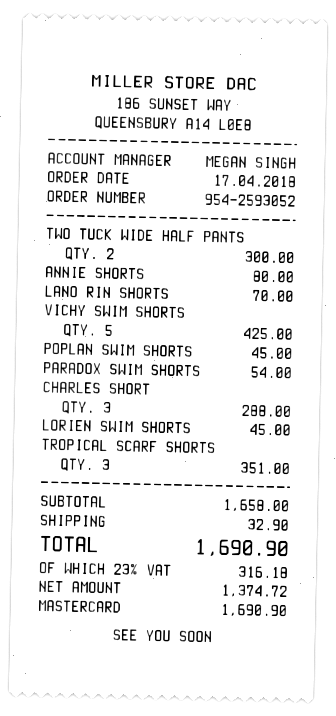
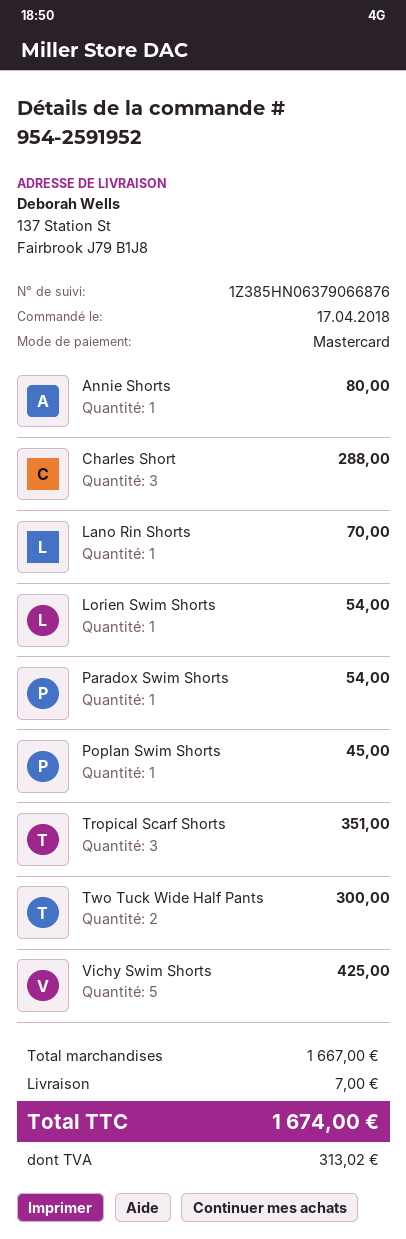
order number: 954-2593052 -> 954-2591952
LORIEN SWIM SHORTS: 1 for 45.00 -> 1 for 54.00
subtotal: 1658.00 -> 1667.00
shipping: 32.90 -> 7.00
tax: 316.18 -> 313.02
total: 1690.90 -> 1674.00

